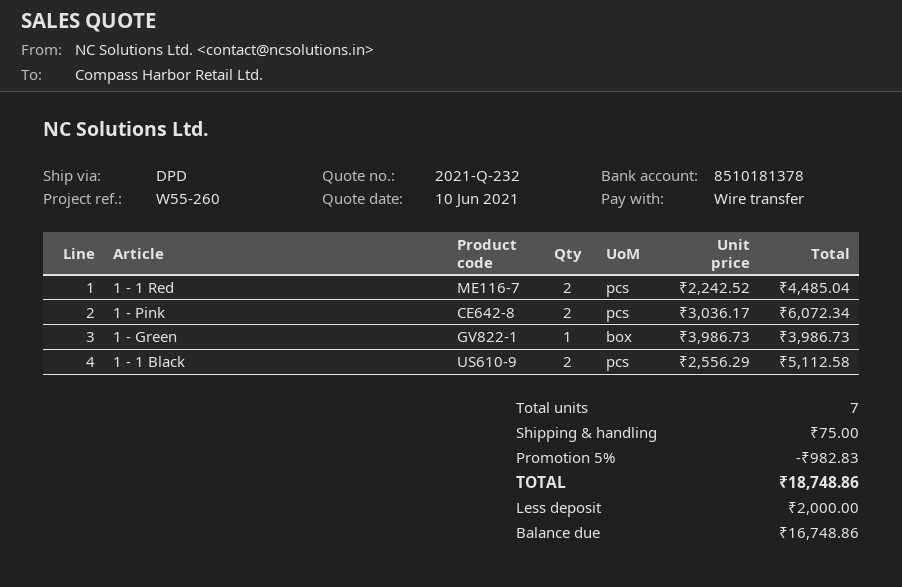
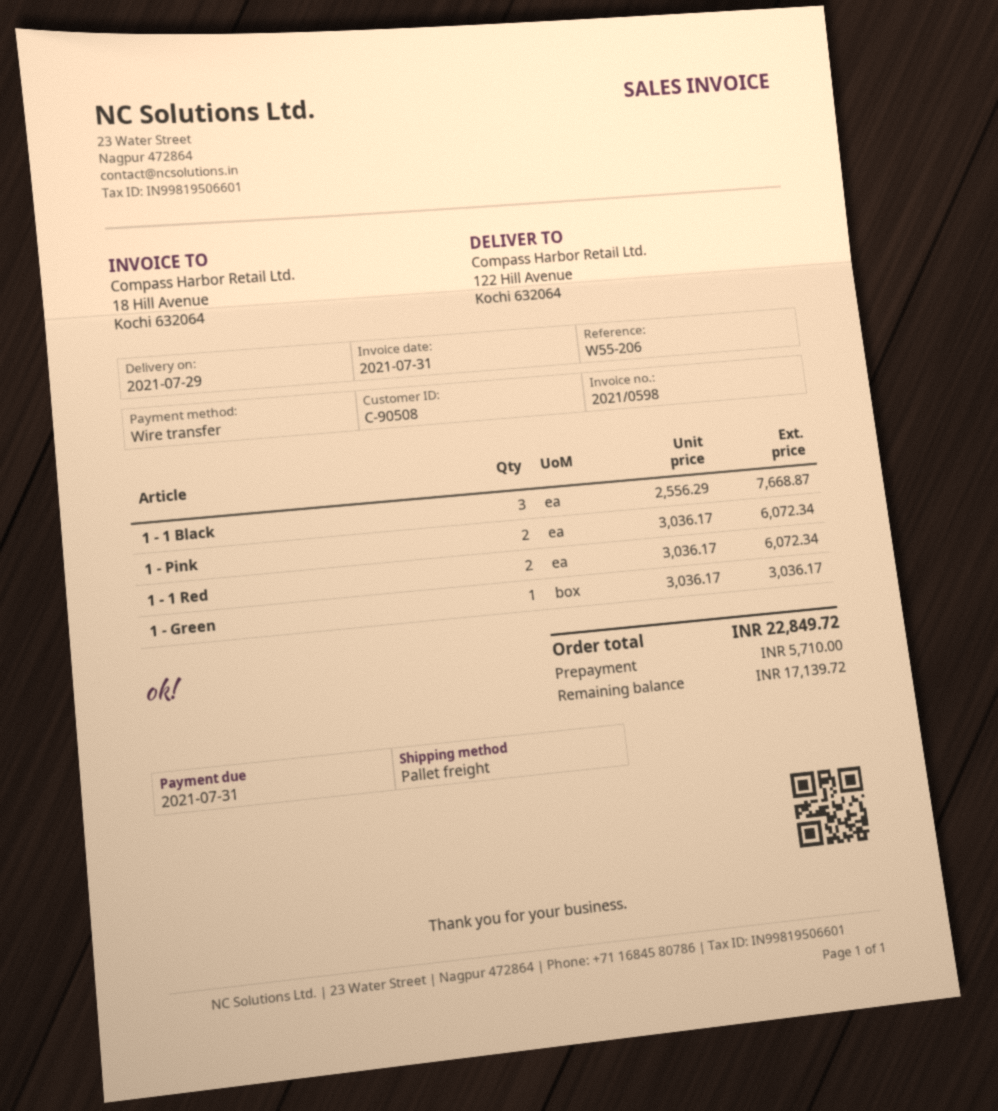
reference: W55-260 -> W55-206
shipping method: DPD -> pallet freight
1 - 1 Red: 2 x 2242.52 = 4485.04 -> 2 x 3036.17 = 6072.34
1 - Green: 1 x 3986.73 = 3986.73 -> 1 x 3036.17 = 3036.17
1 - 1 Black: 2 x 2556.29 = 5112.58 -> 3 x 2556.29 = 7668.87
discount: 5% = 982.83 -> none
shipping: 75.00 -> none
total: 18748.86 -> 22849.72
deposit: 2000.00 -> 5710.00
balance: 16748.86 -> 17139.72

